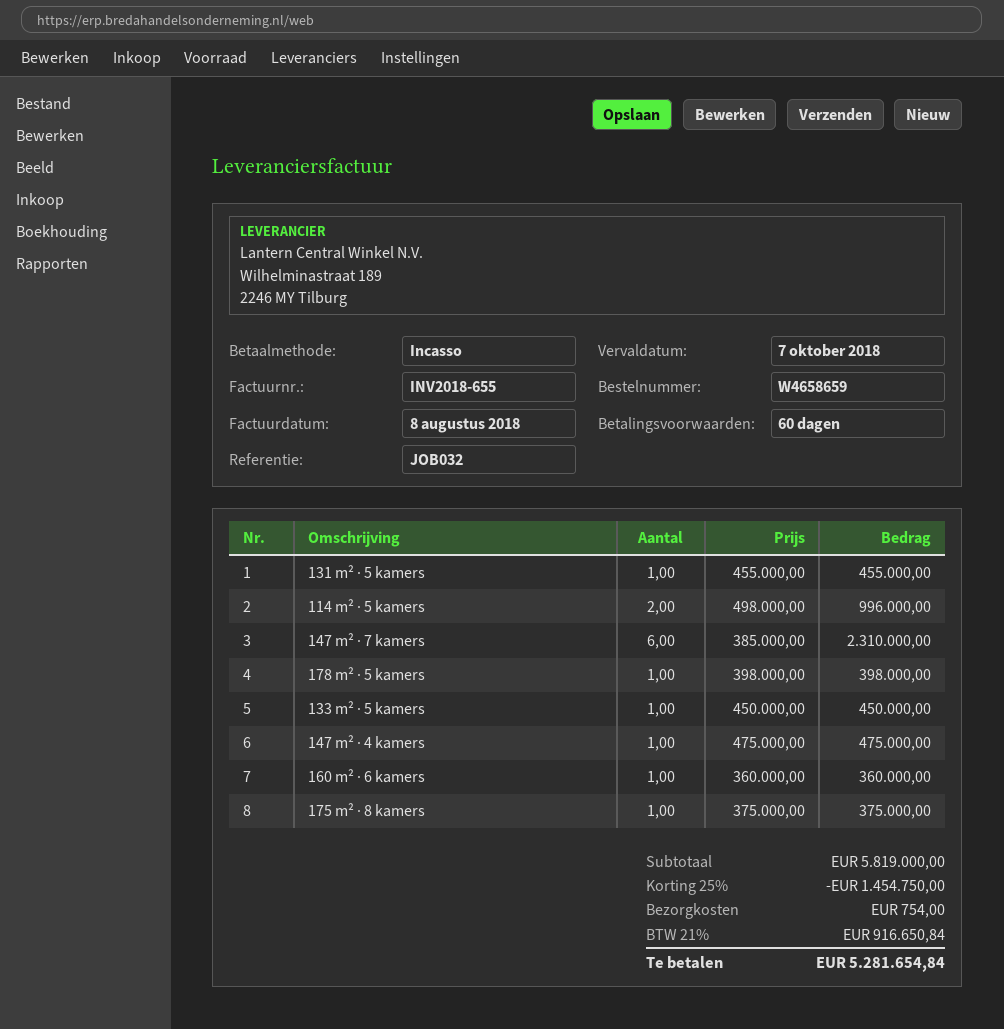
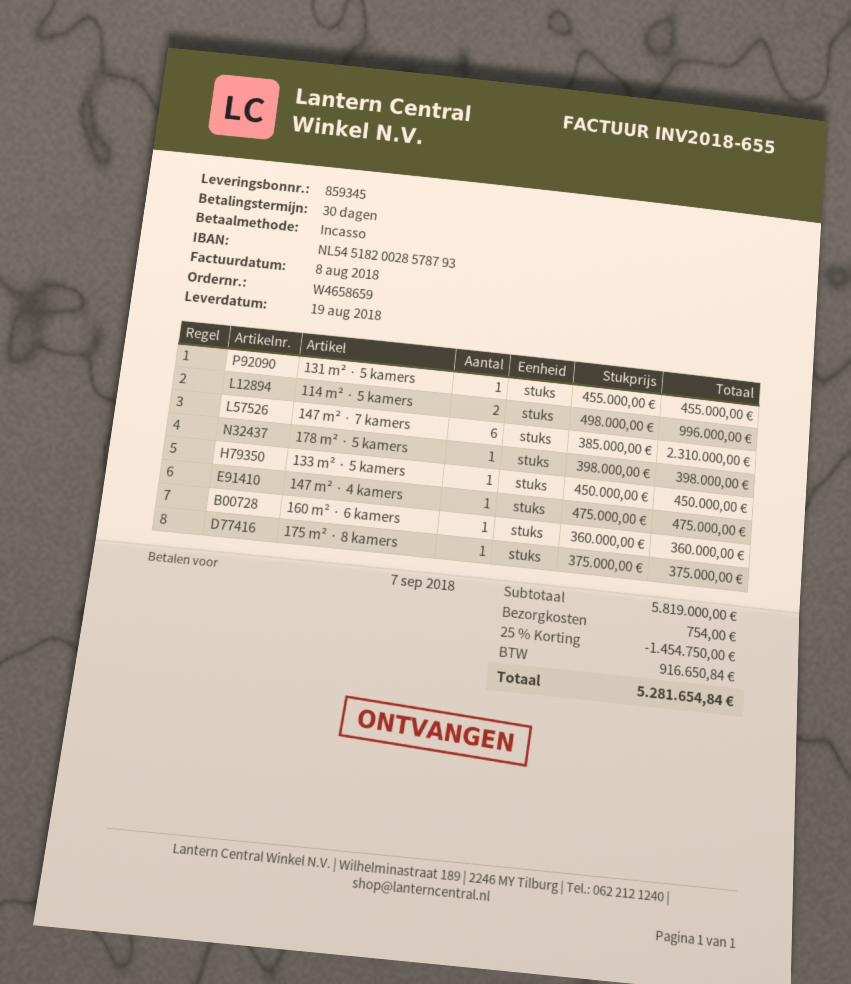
payment terms: 60 days -> 30 days
due date: 2018-10-07 -> 2018-09-07

